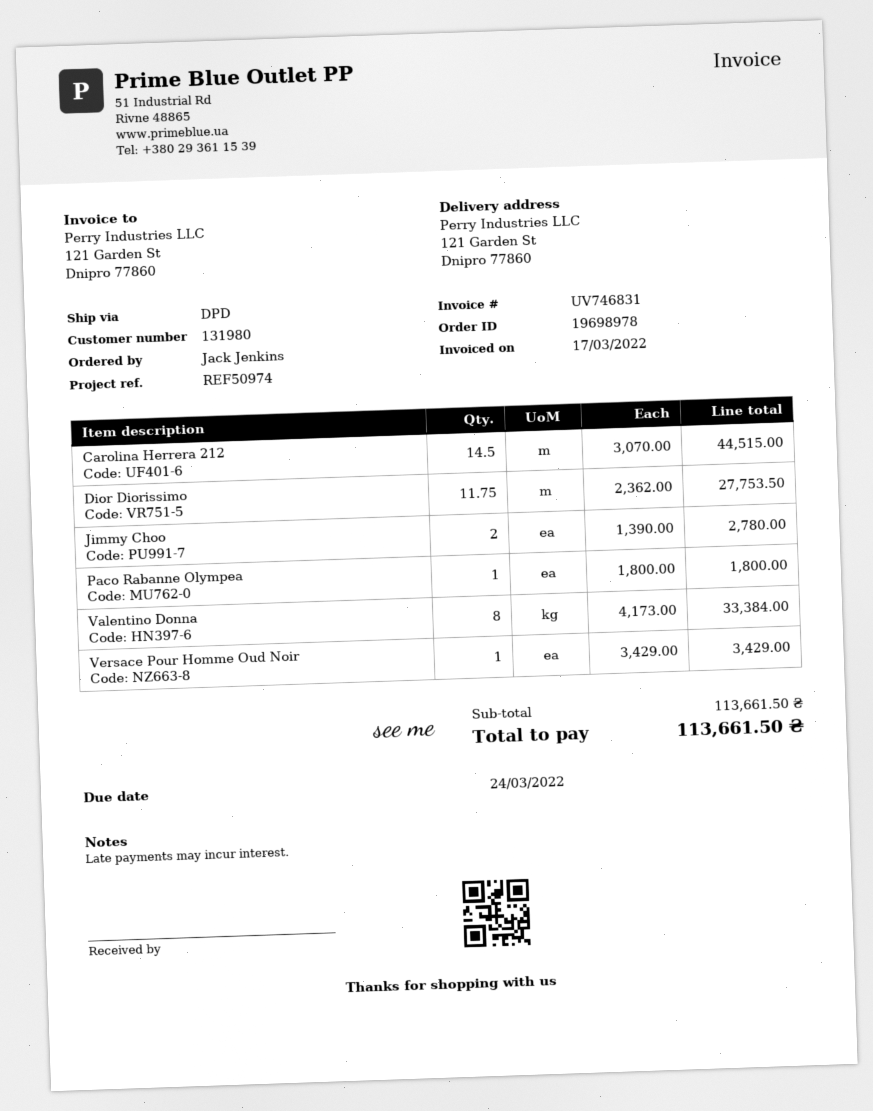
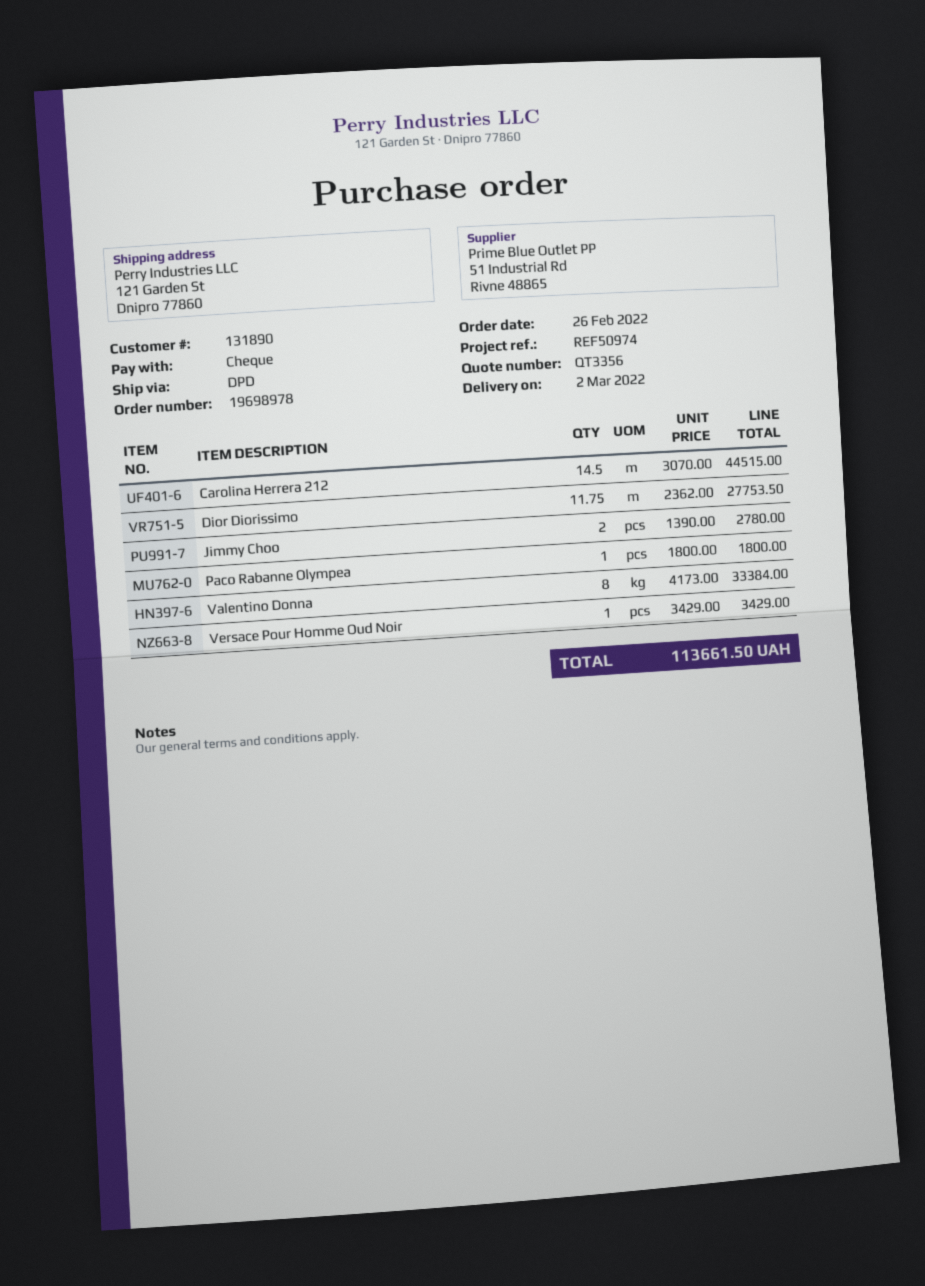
customer number: 131980 -> 131890

